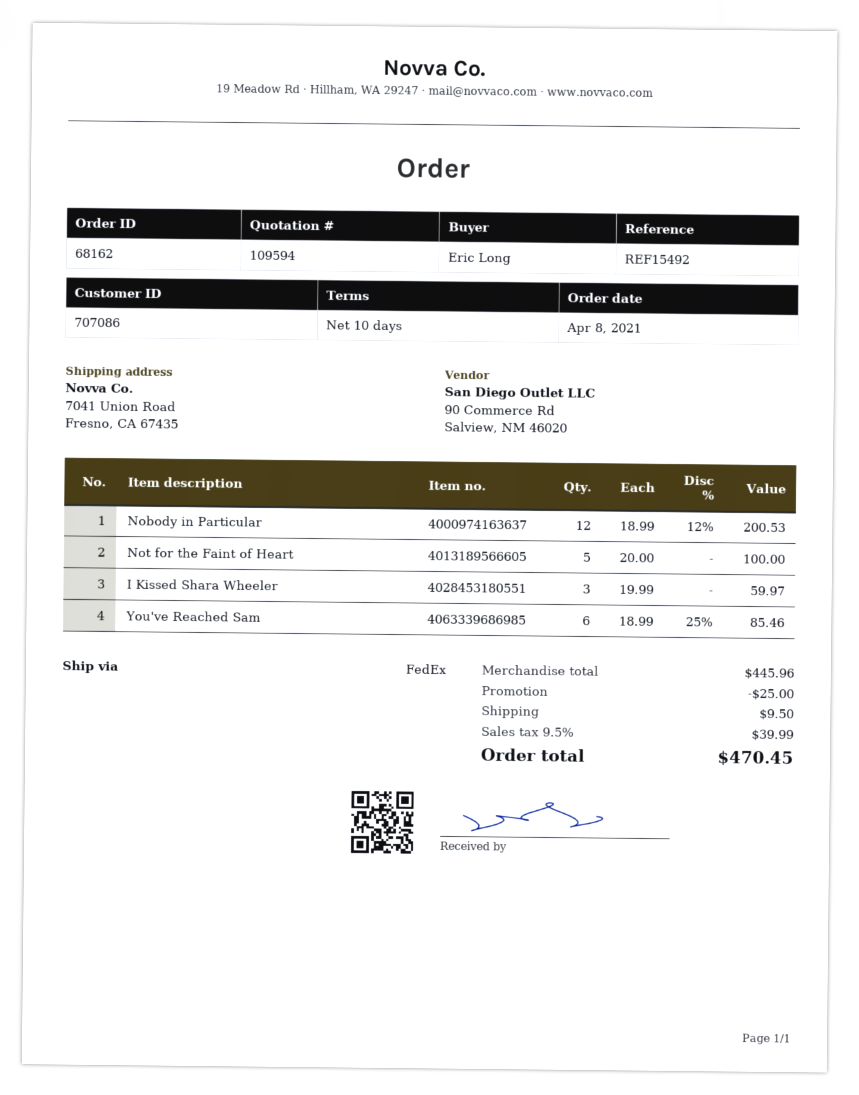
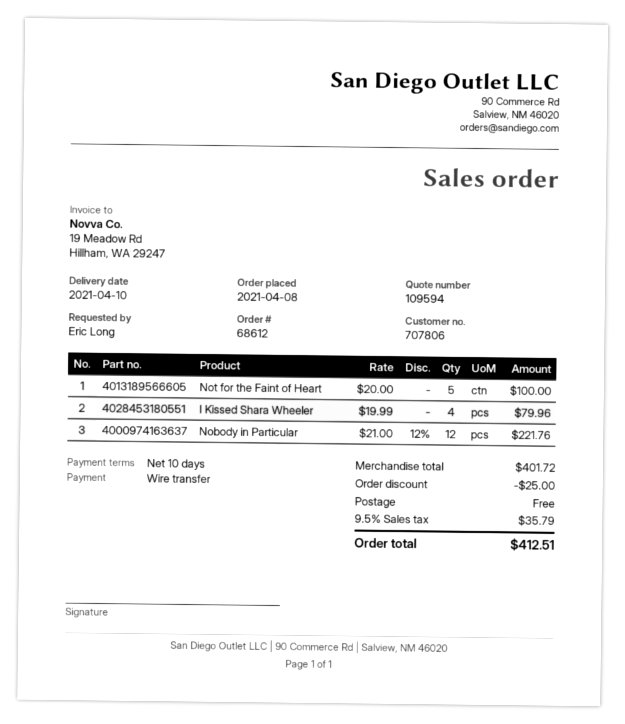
order number: 68162 -> 68612
customer number: 707086 -> 707806
Nobody in Particular: 12 x 18.99 - 12% = 200.53 -> 12 x 21.00 - 12% = 221.76
I Kissed Shara Wheeler: 3 x 19.99 = 59.97 -> 4 x 19.99 = 79.96
You've Reached Sam: 6 x 18.99 - 25% = 85.46 -> none
subtotal: 445.96 -> 401.72
shipping: 9.50 -> 0.00
tax: 9.5% = 39.99 -> 9.5% = 35.79
total: 470.45 -> 412.51

